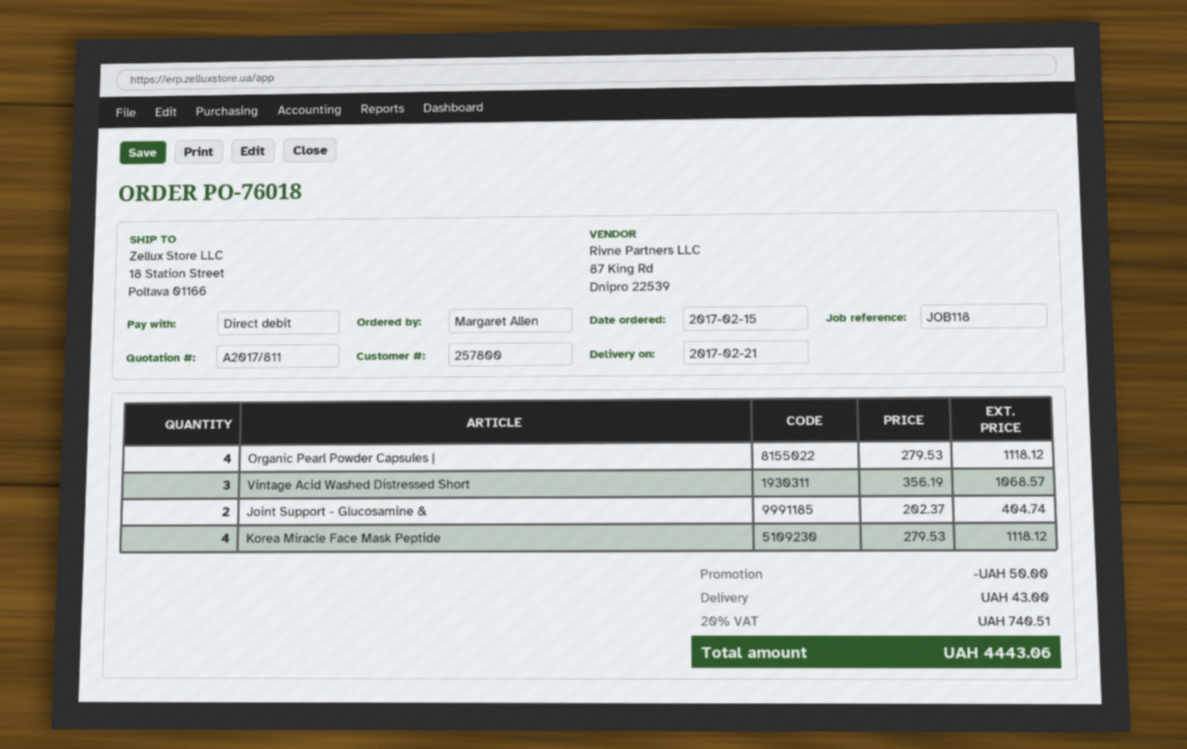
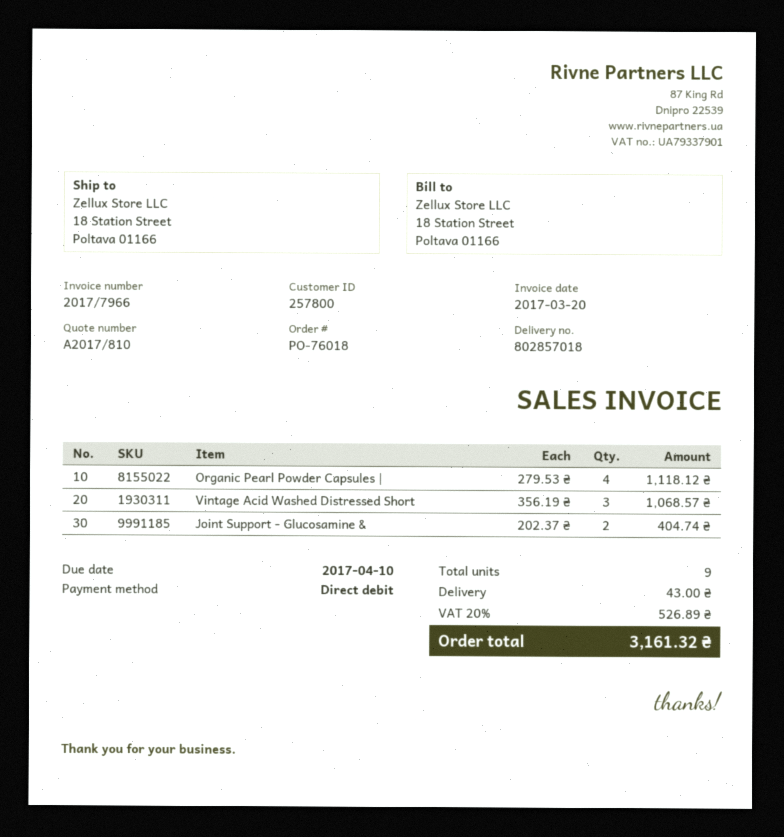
quote number: A2017/811 -> A2017/810
Korea Miracle Face Mask Peptide: 4 x 279.53 = 1118.12 -> none
discount: 50.00 -> none
tax: 20% = 740.51 -> 20% = 526.89
total: 4443.06 -> 3161.32

